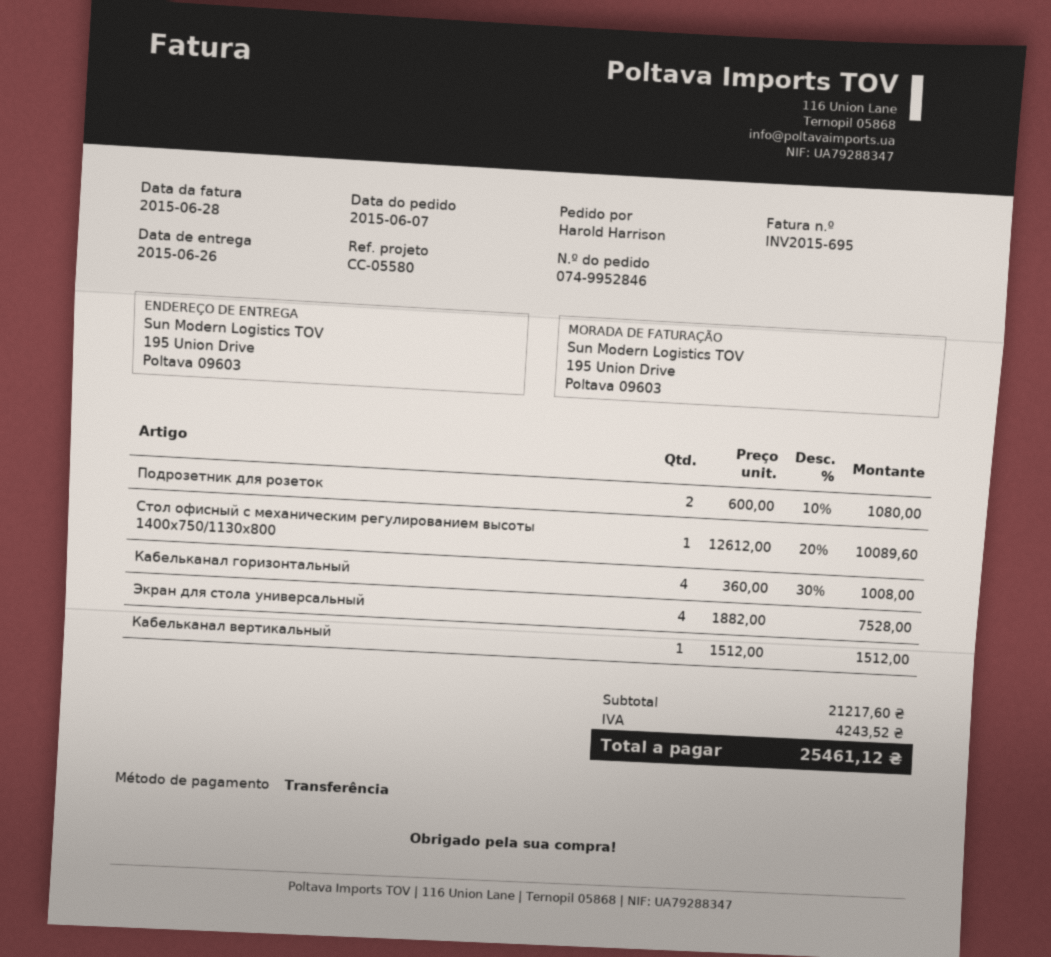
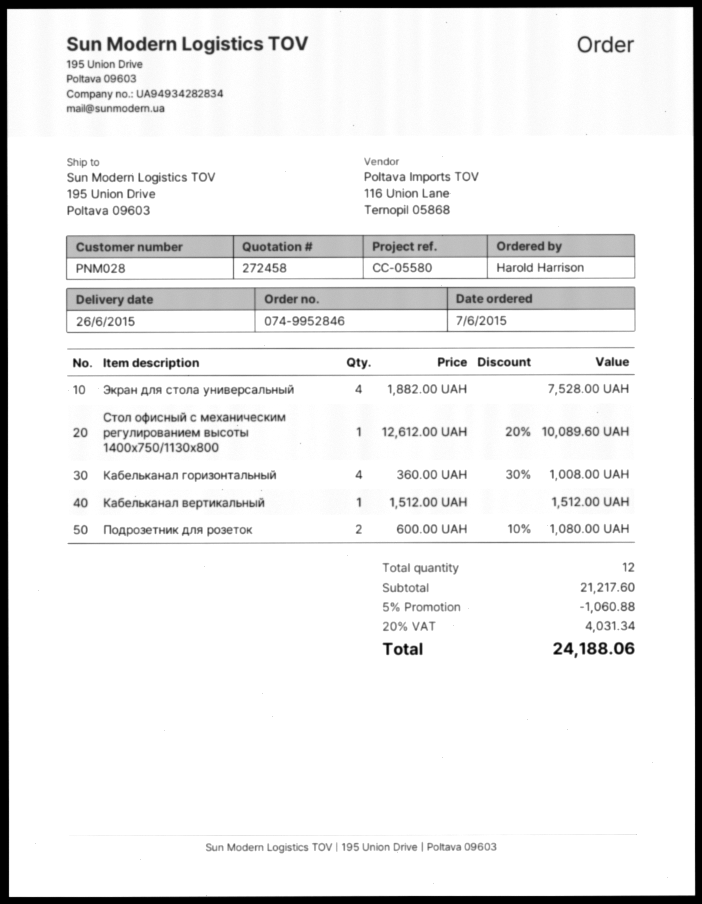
discount: none -> 5% = 1060.88
tax: 4243.52 -> 4031.34
total: 25461.12 -> 24188.06

